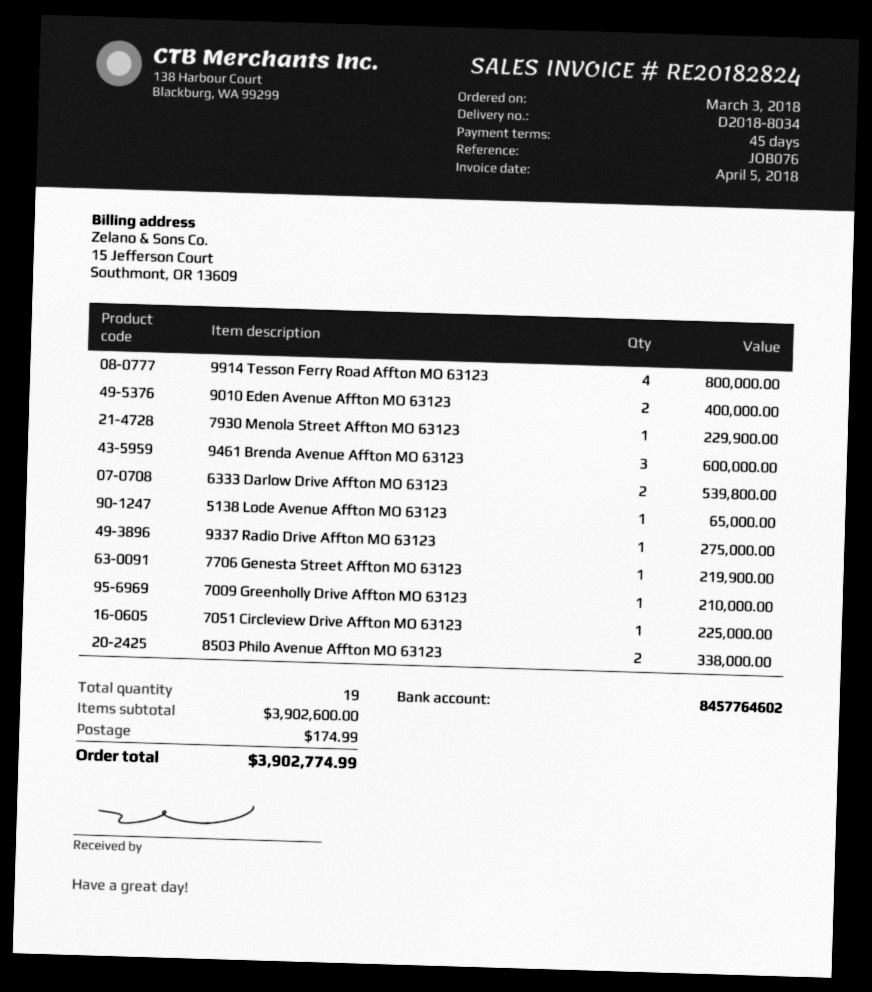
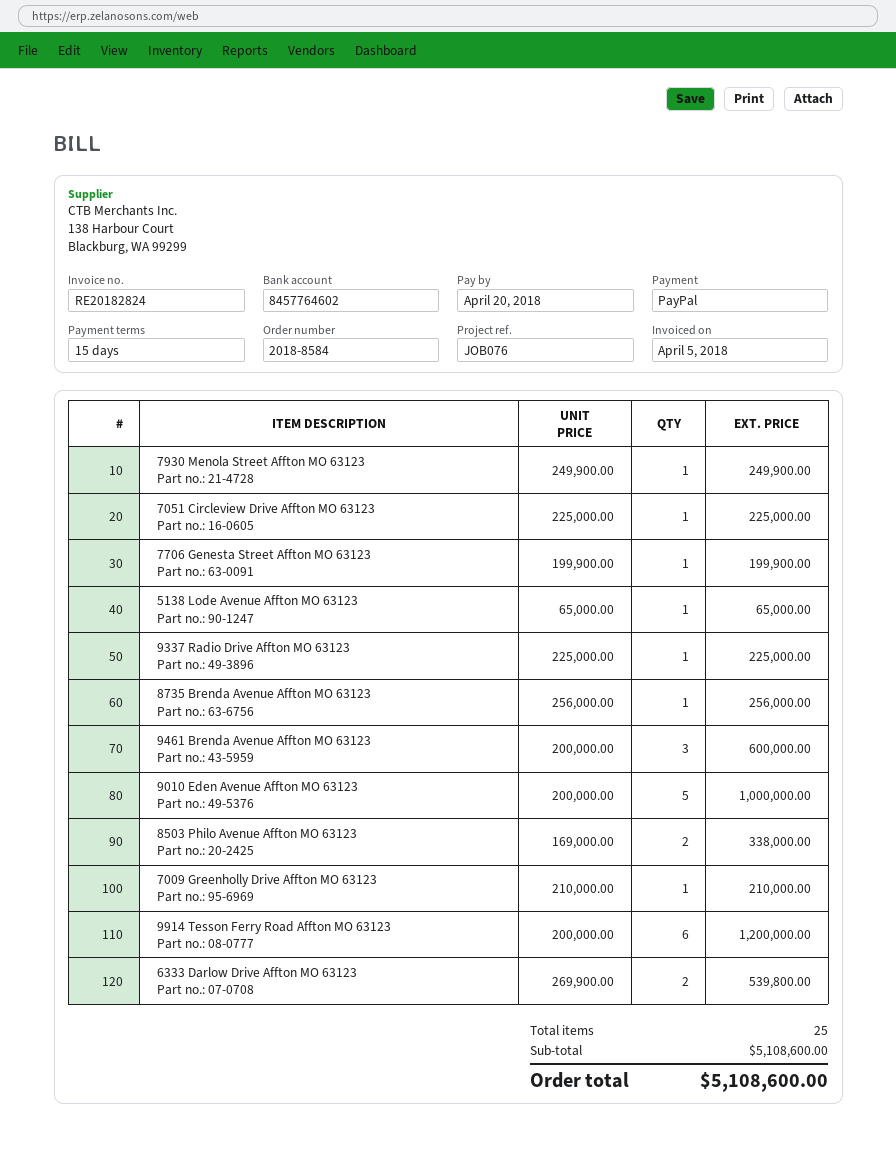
payment terms: 45 days -> 15 days
9914 Tesson Ferry Road Affton MO 63123: 4 for 800000.00 -> 6 for 1200000.00
9010 Eden Avenue Affton MO 63123: 2 for 400000.00 -> 5 for 1000000.00
7930 Menola Street Affton MO 63123: 1 for 229900.00 -> 1 for 249900.00
9337 Radio Drive Affton MO 63123: 1 for 275000.00 -> 1 for 225000.00
7706 Genesta Street Affton MO 63123: 1 for 219900.00 -> 1 for 199900.00
8735 Brenda Avenue Affton MO 63123: none -> 1 for 256000.00
total quantity: 19 -> 25
subtotal: 3902600.00 -> 5108600.00
shipping: 174.99 -> none
total: 3902774.99 -> 5108600.00

